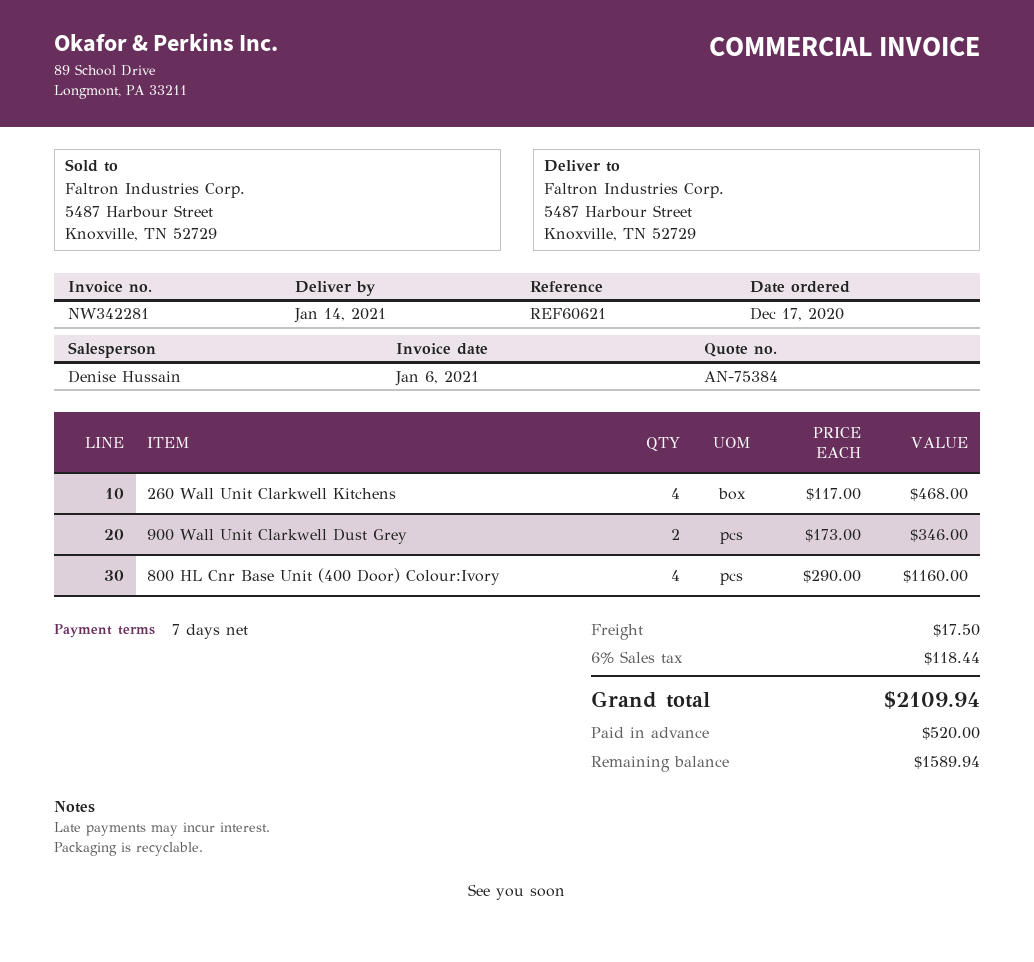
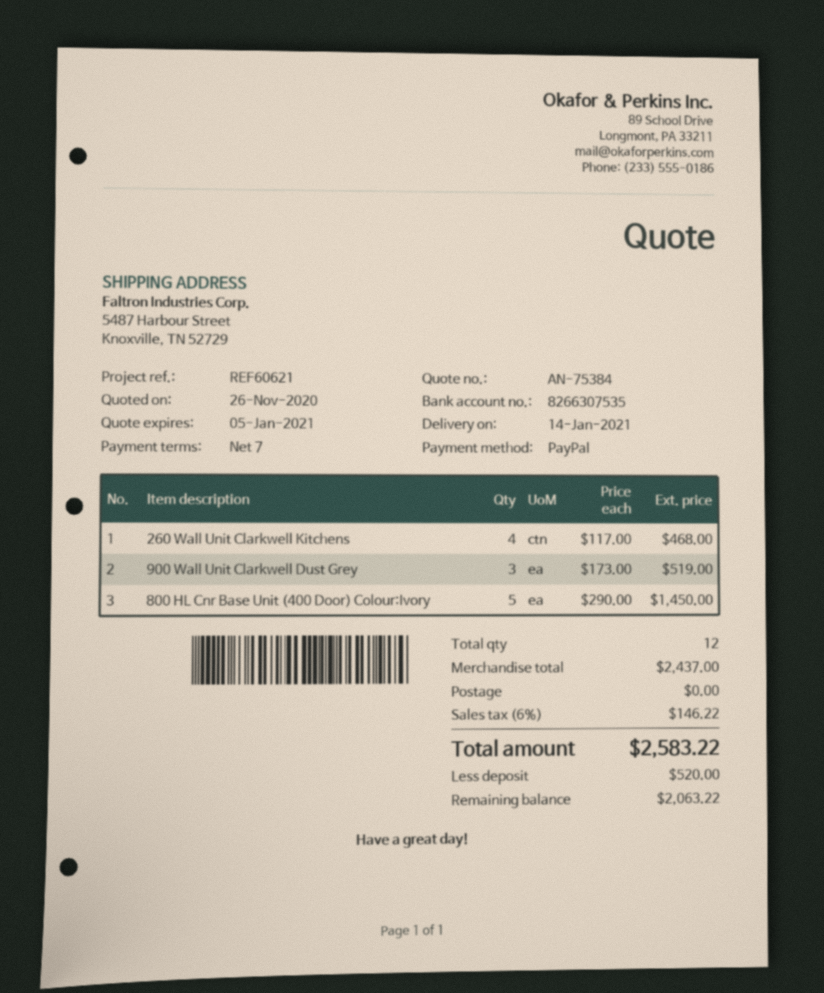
900 Wall Unit Clarkwell Dust Grey: 2 x 173.00 = 346.00 -> 3 x 173.00 = 519.00
800 HL Cnr Base Unit (400 Door) Colour:Ivory: 4 x 290.00 = 1160.00 -> 5 x 290.00 = 1450.00
shipping: 17.50 -> 0.00
tax: 6% = 118.44 -> 6% = 146.22
total: 2109.94 -> 2583.22
balance: 1589.94 -> 2063.22

